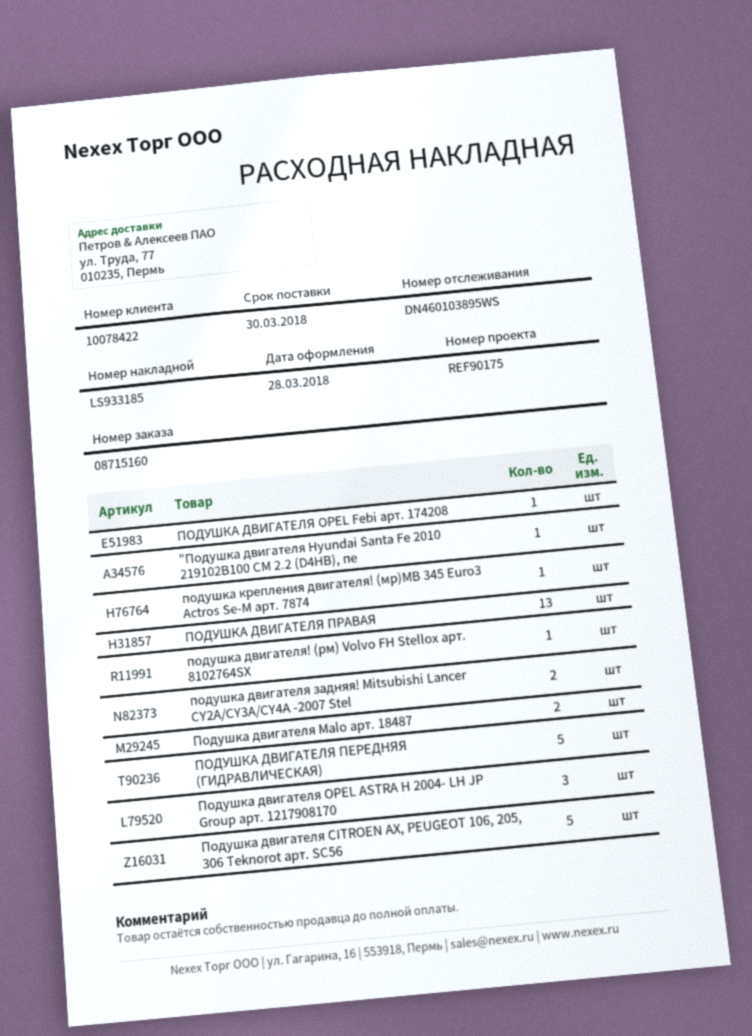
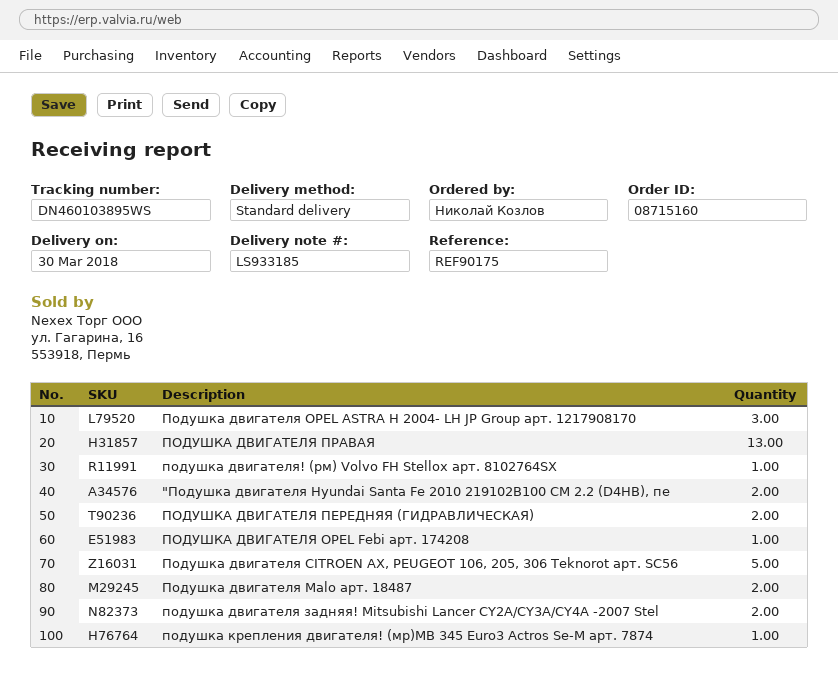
"Подушка двигателя Hyundai Santa Fe 2010 219102B100 CM 2.2 (D4HB), пе: 1 -> 2
ПОДУШКА ДВИГАТЕЛЯ ПЕРЕДНЯЯ (ГИДРАВЛИЧЕСКАЯ): 5 -> 2

